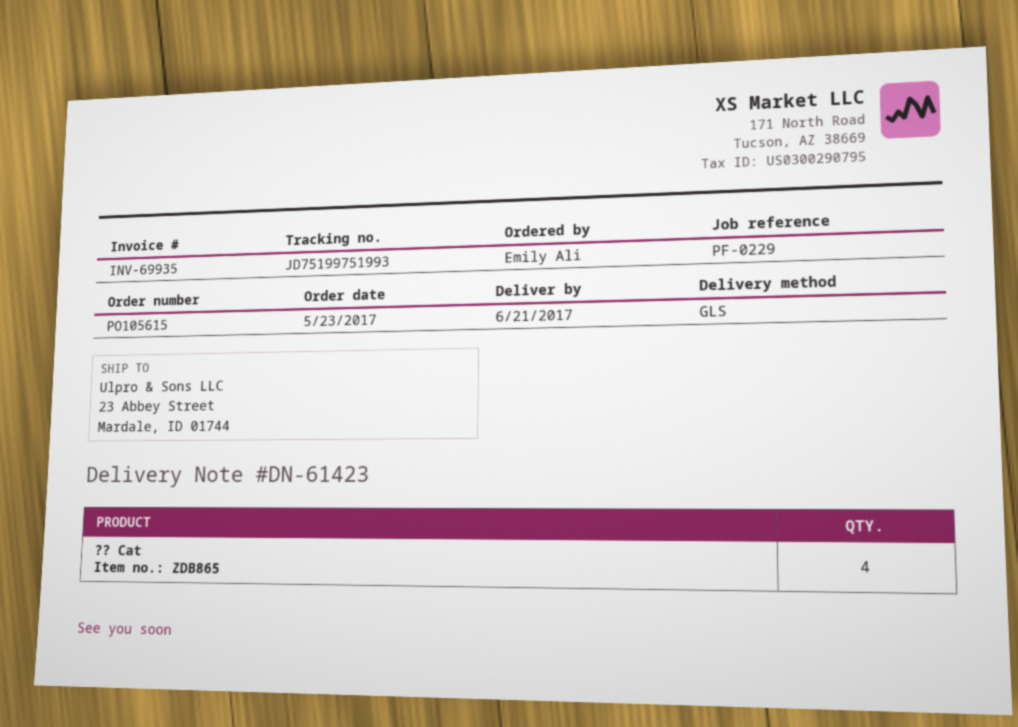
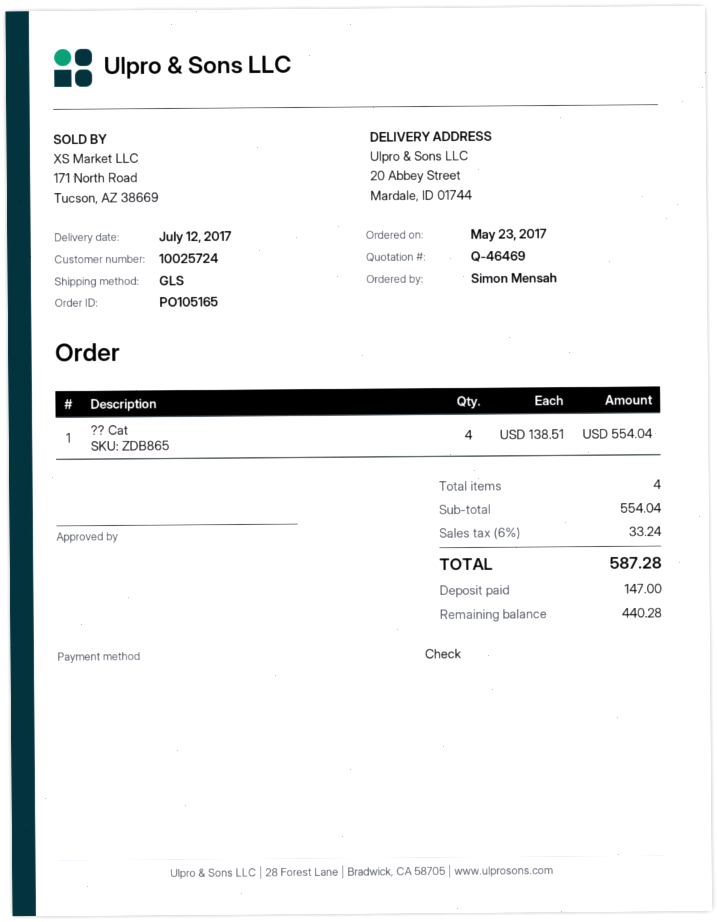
order number: PO105615 -> PO105165
delivery date: 2017-06-21 -> 2017-07-12
ordered by: Emily Ali -> Simon Mensah
ship to: 23 Abbey Street, Mardale, ID 01744 -> 20 Abbey Street, Mardale, ID 01744

